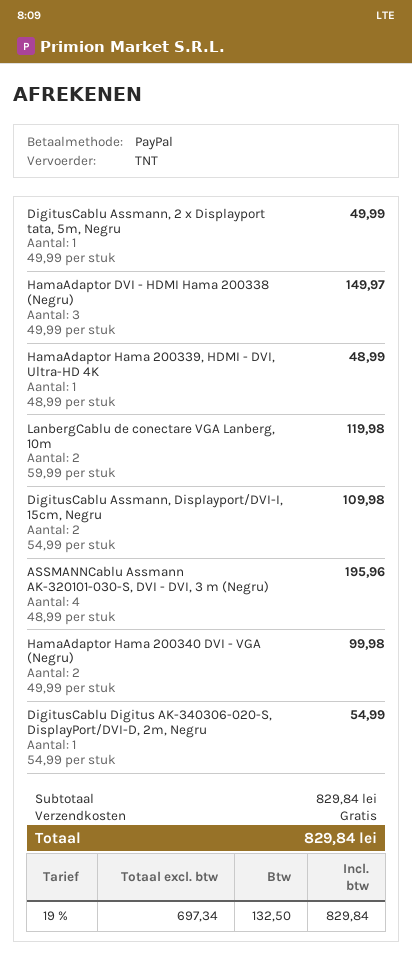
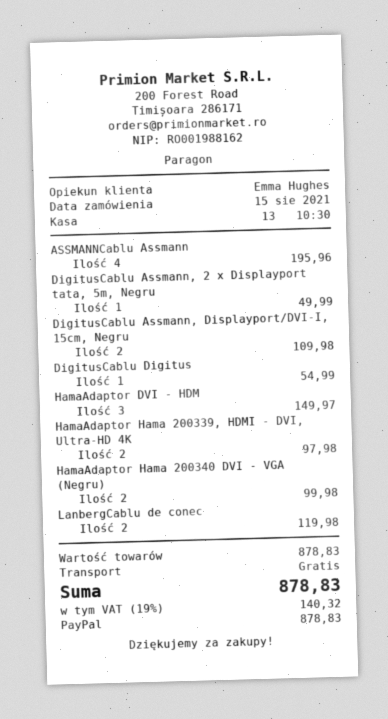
HamaAdaptor Hama 200339, HDMI - DVI, Ultra-HD 4K: 1 for 48.99 -> 2 for 97.98
subtotal: 829.84 -> 878.83
tax: 19% = 132.50 -> 19% = 140.32
total: 829.84 -> 878.83

